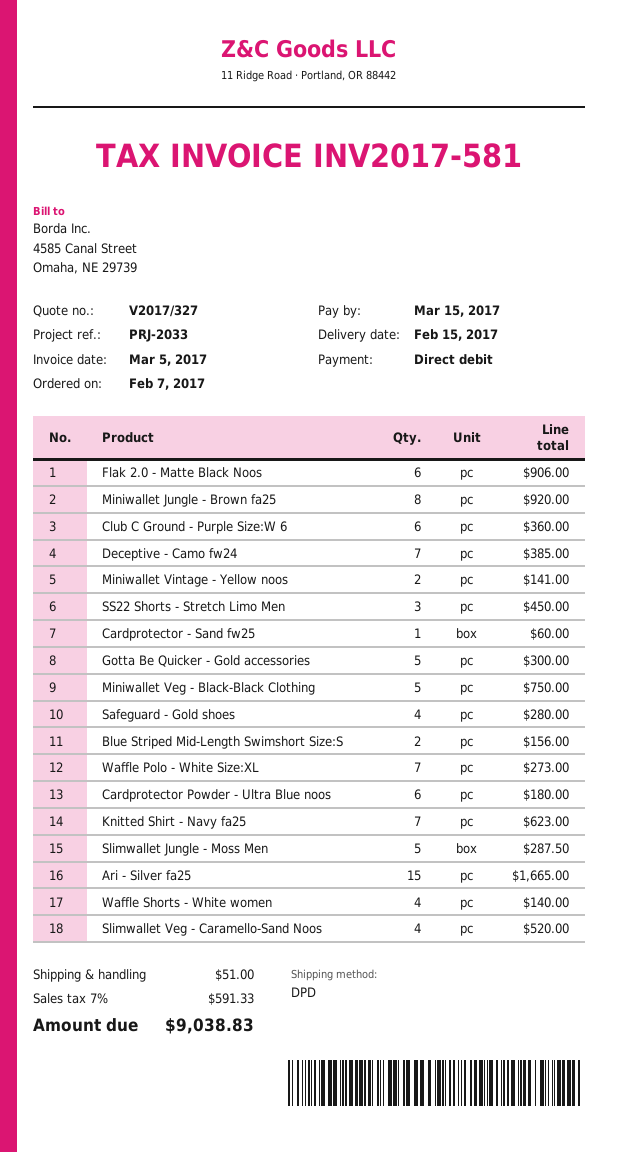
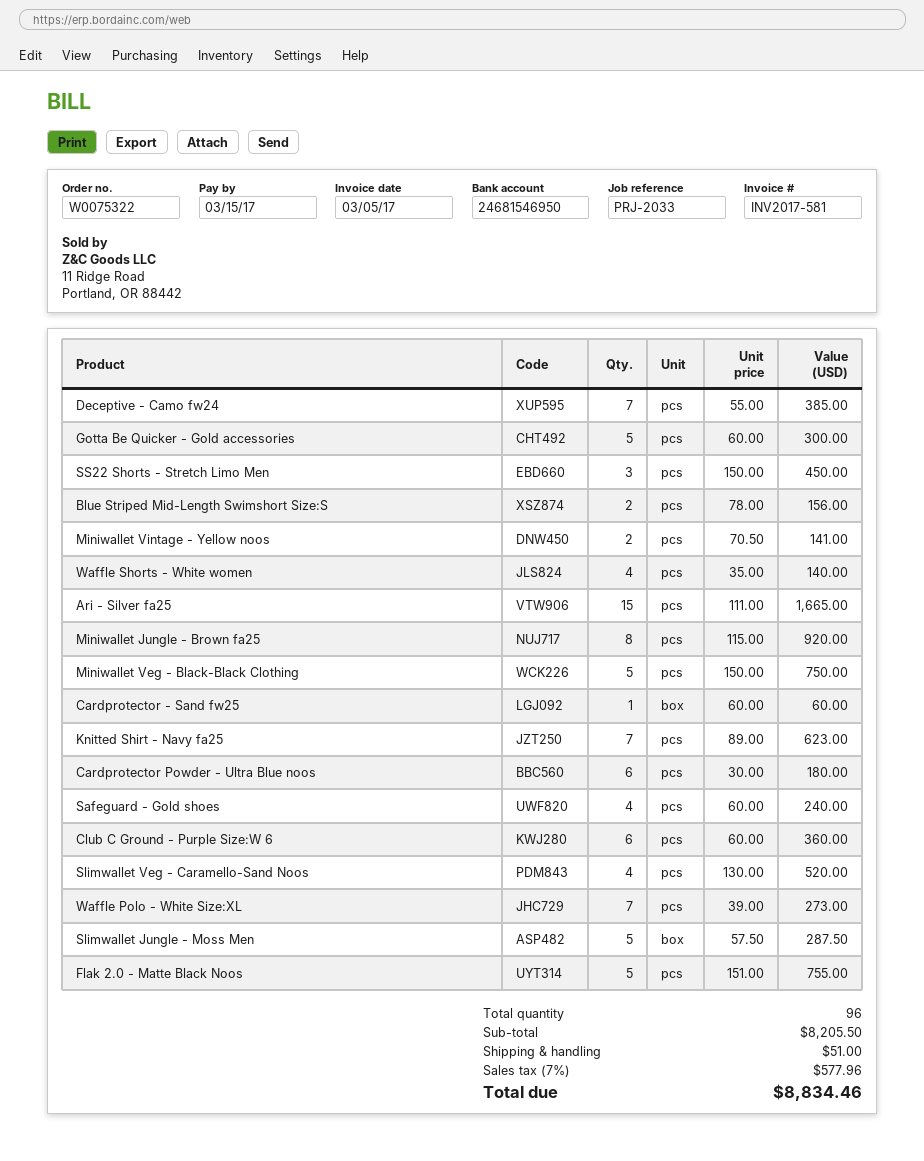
Flak 2.0 - Matte Black Noos: 6 for 906.00 -> 5 for 755.00
Safeguard - Gold shoes: 4 for 280.00 -> 4 for 240.00
tax: 7% = 591.33 -> 7% = 577.96
total: 9038.83 -> 8834.46

